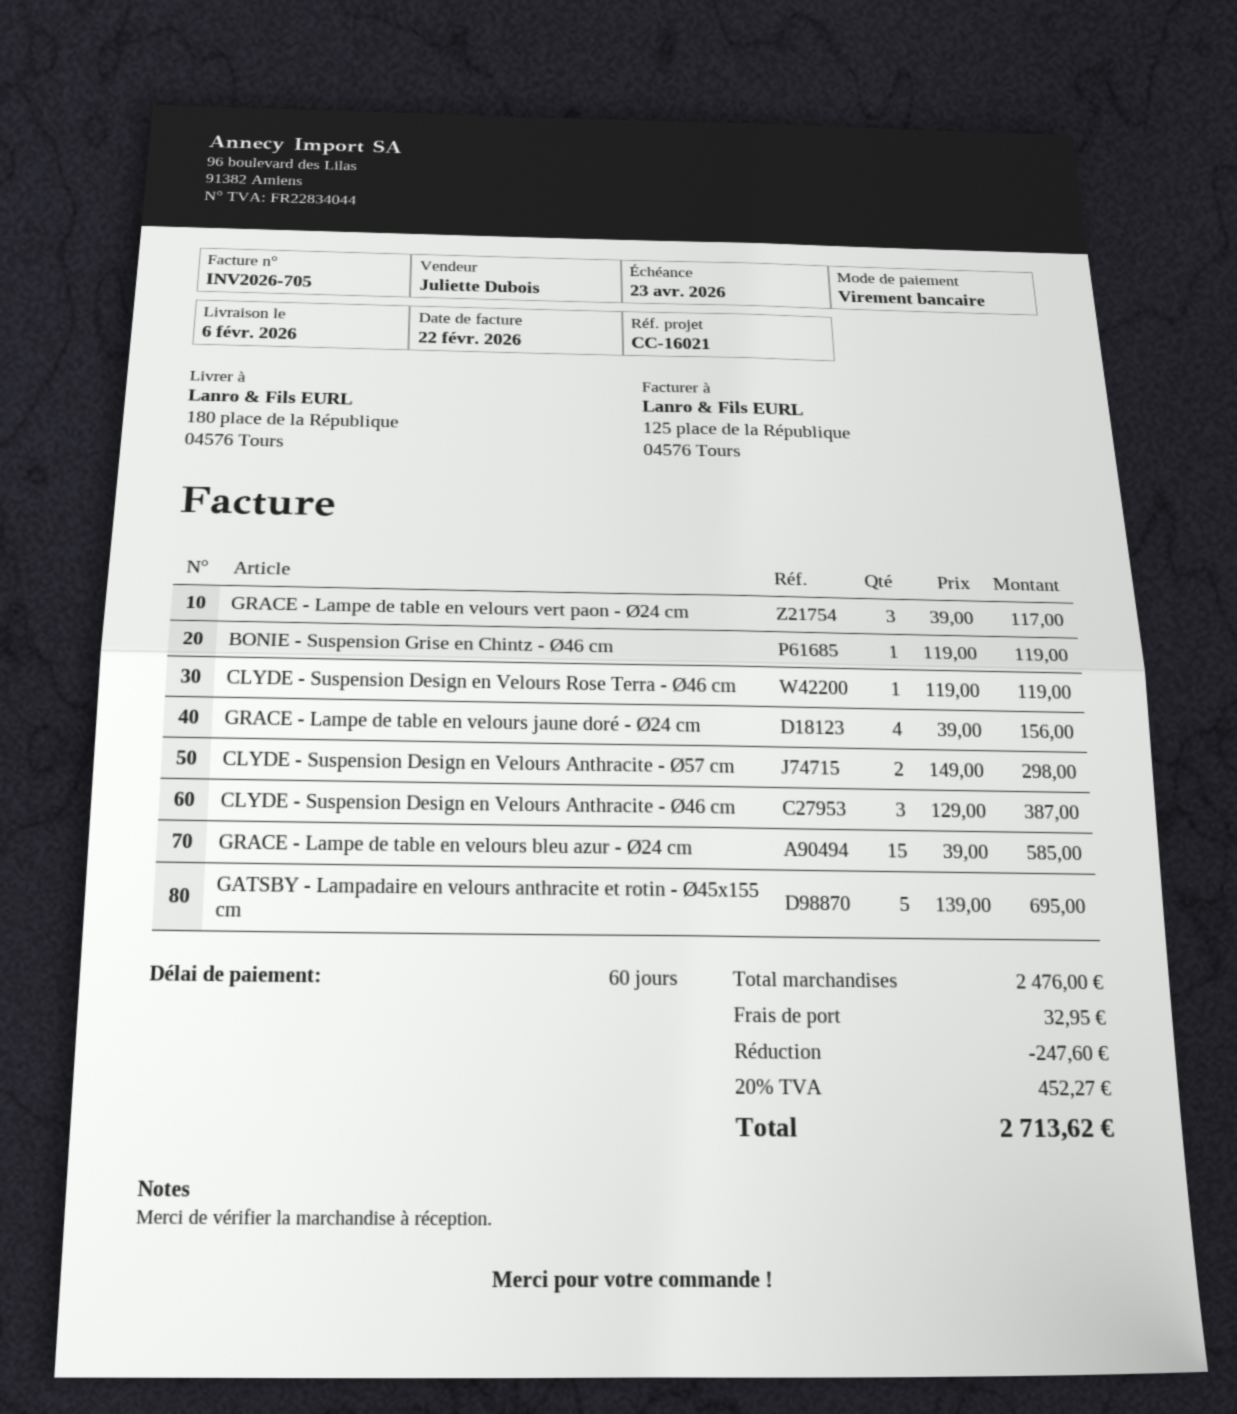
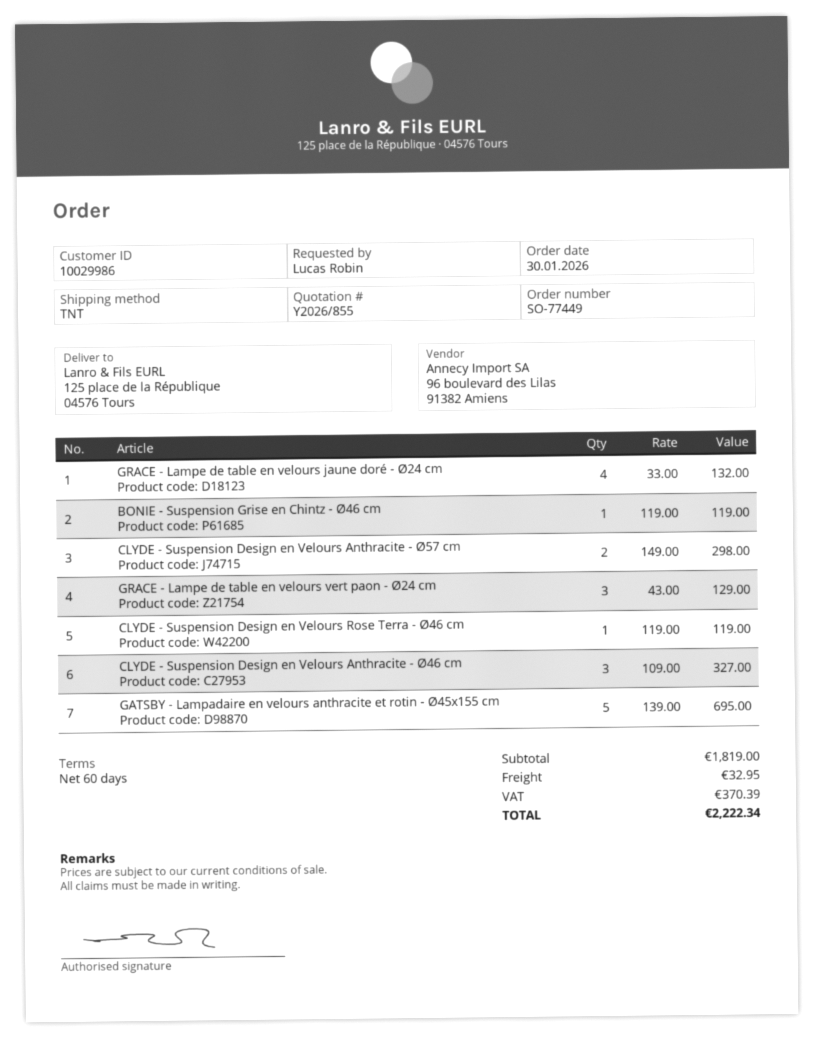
ship to: 180 place de la République, 04576 Tours -> 125 place de la République, 04576 Tours
GRACE - Lampe de table en velours vert paon - Ø24 cm: 3 x 39.00 = 117.00 -> 3 x 43.00 = 129.00
GRACE - Lampe de table en velours jaune doré - Ø24 cm: 4 x 39.00 = 156.00 -> 4 x 33.00 = 132.00
CLYDE - Suspension Design en Velours Anthracite - Ø46 cm: 3 x 129.00 = 387.00 -> 3 x 109.00 = 327.00
GRACE - Lampe de table en velours bleu azur - Ø24 cm: 15 x 39.00 = 585.00 -> none
subtotal: 2476.00 -> 1819.00
discount: 247.60 -> none
tax: 452.27 -> 370.39
total: 2713.62 -> 2222.34

